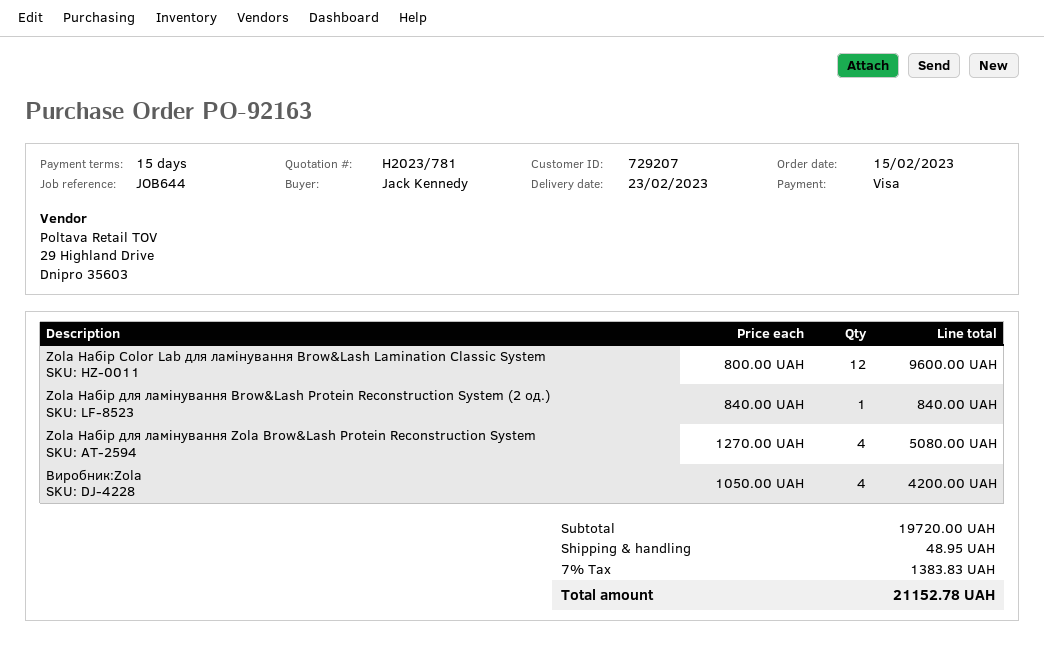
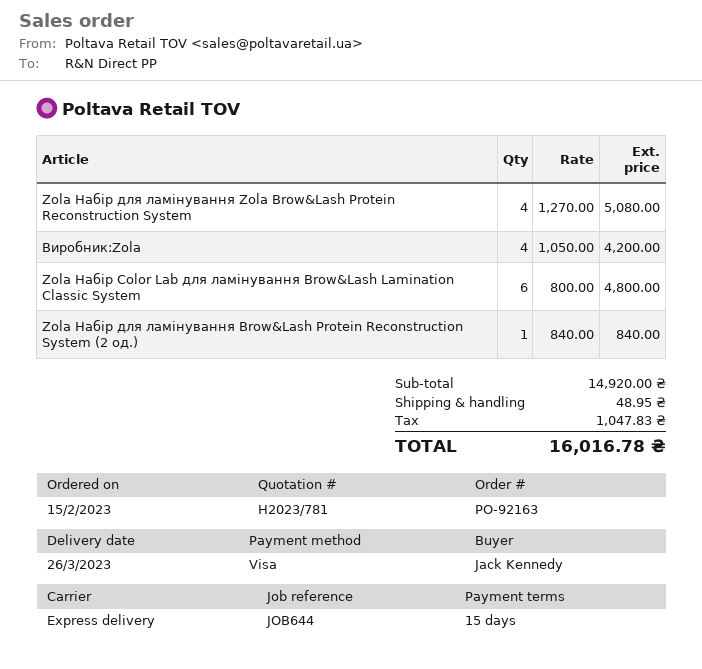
delivery date: 2023-02-23 -> 2023-03-26
Zola Набір Color Lab для ламінування Brow&Lash Lamination Classic System: 12 x 800.00 = 9600.00 -> 6 x 800.00 = 4800.00
subtotal: 19720.00 -> 14920.00
tax: 1383.83 -> 1047.83
total: 21152.78 -> 16016.78

